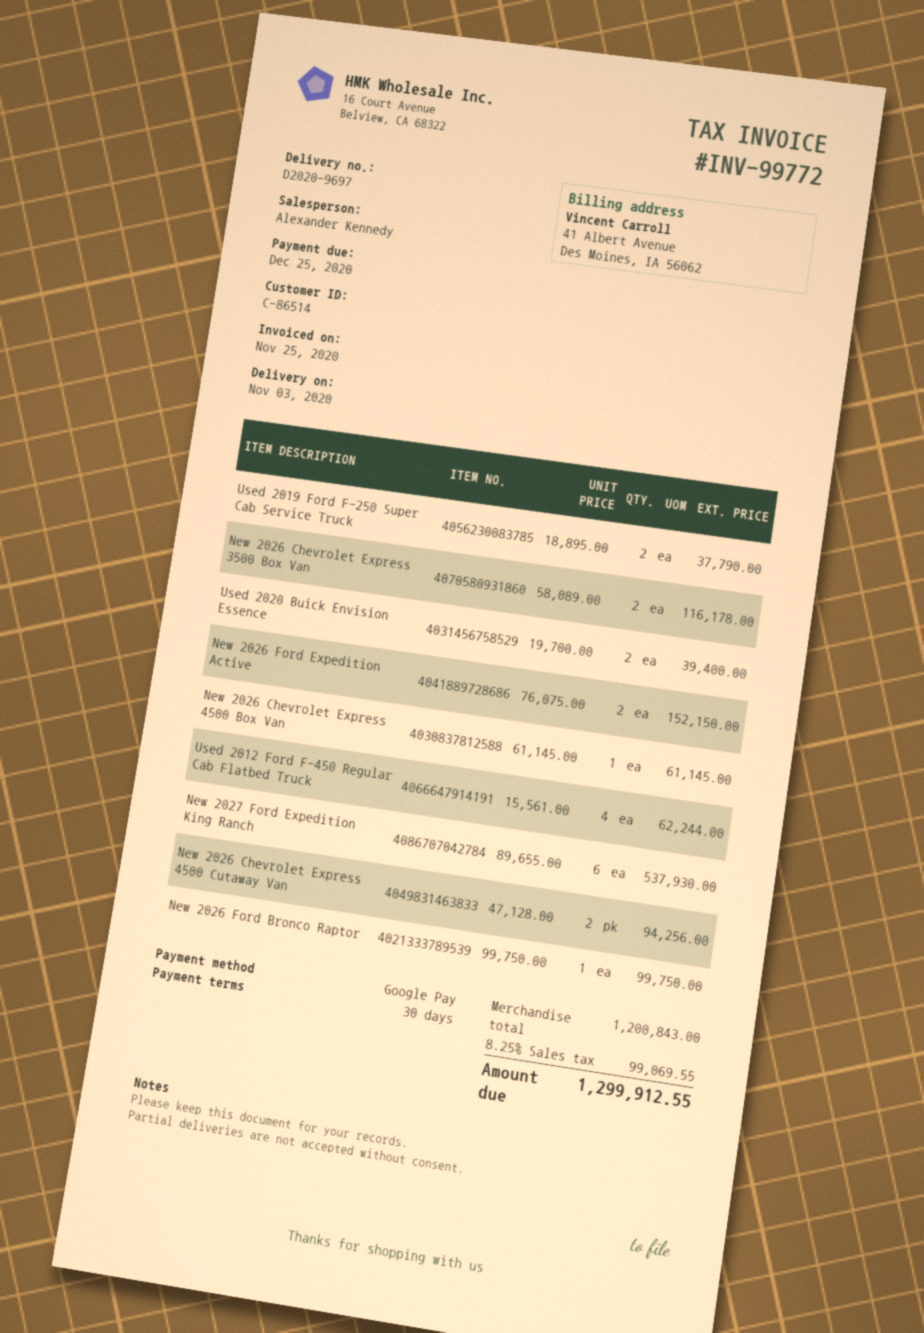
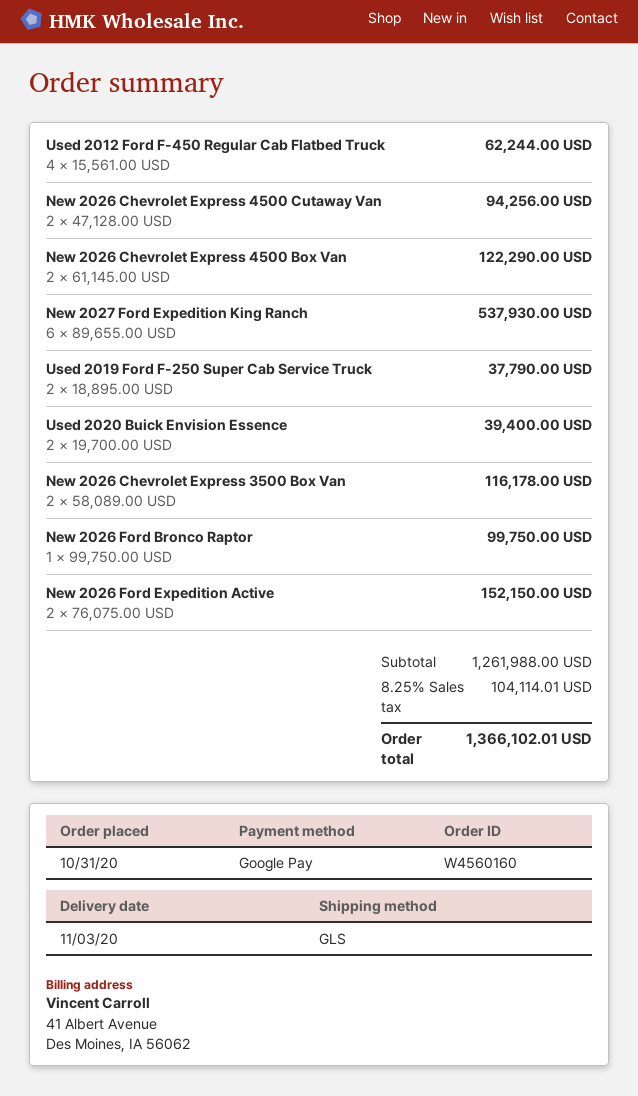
New 2026 Chevrolet Express 4500 Box Van: 1 x 61145.00 = 61145.00 -> 2 x 61145.00 = 122290.00
subtotal: 1200843.00 -> 1261988.00
tax: 8.25% = 99069.55 -> 8.25% = 104114.01
total: 1299912.55 -> 1366102.01

